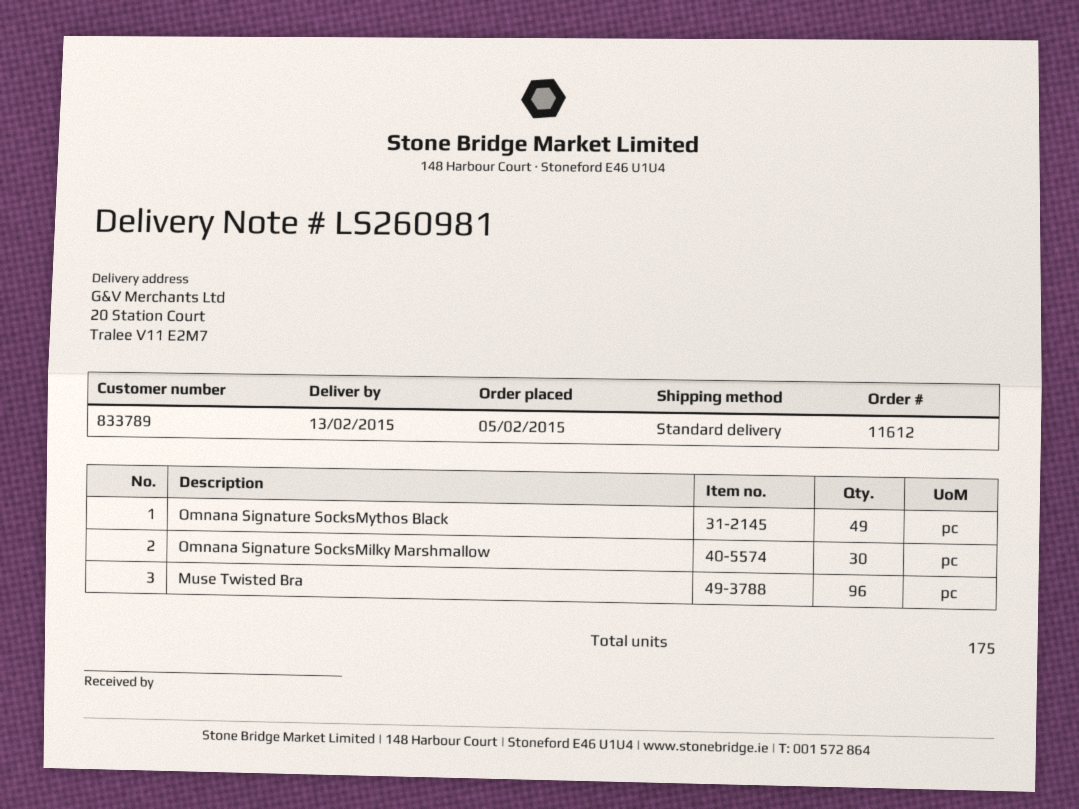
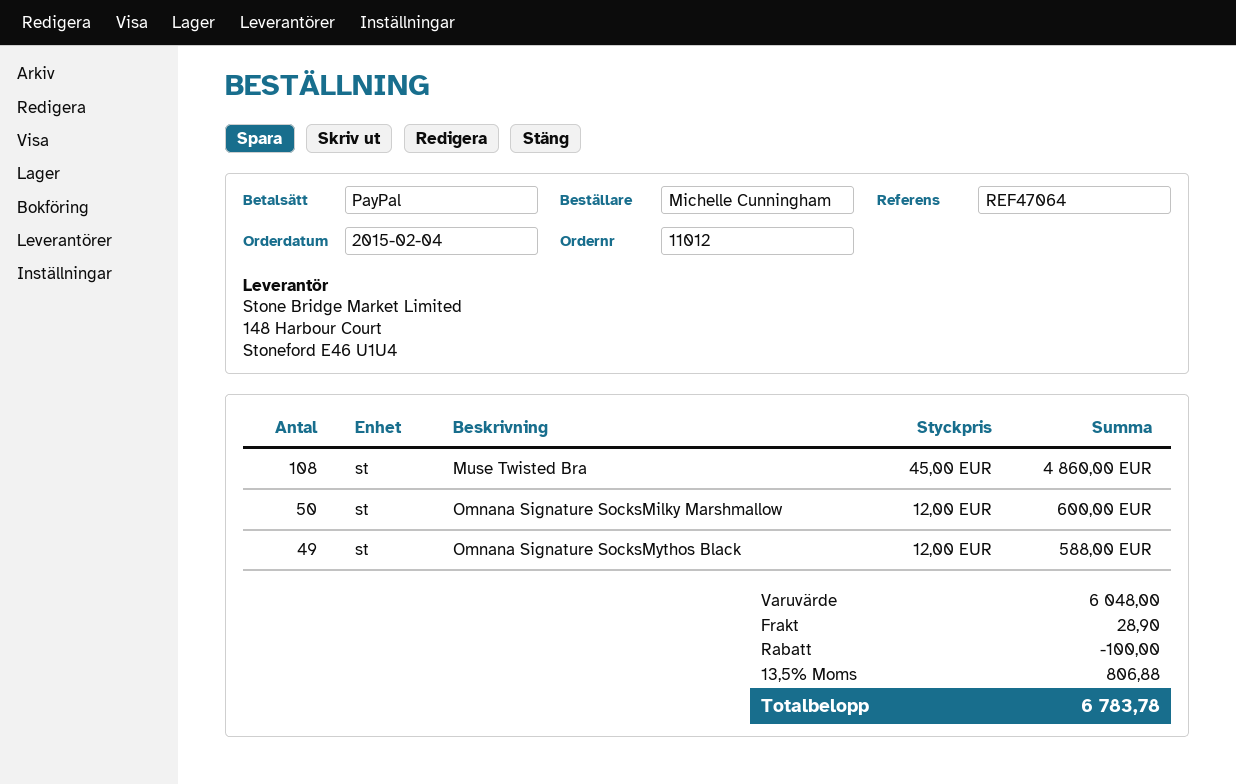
order number: 11612 -> 11012
order date: 2015-02-05 -> 2015-02-04
Omnana Signature SocksMilky Marshmallow: 30 -> 50
Muse Twisted Bra: 96 -> 108

